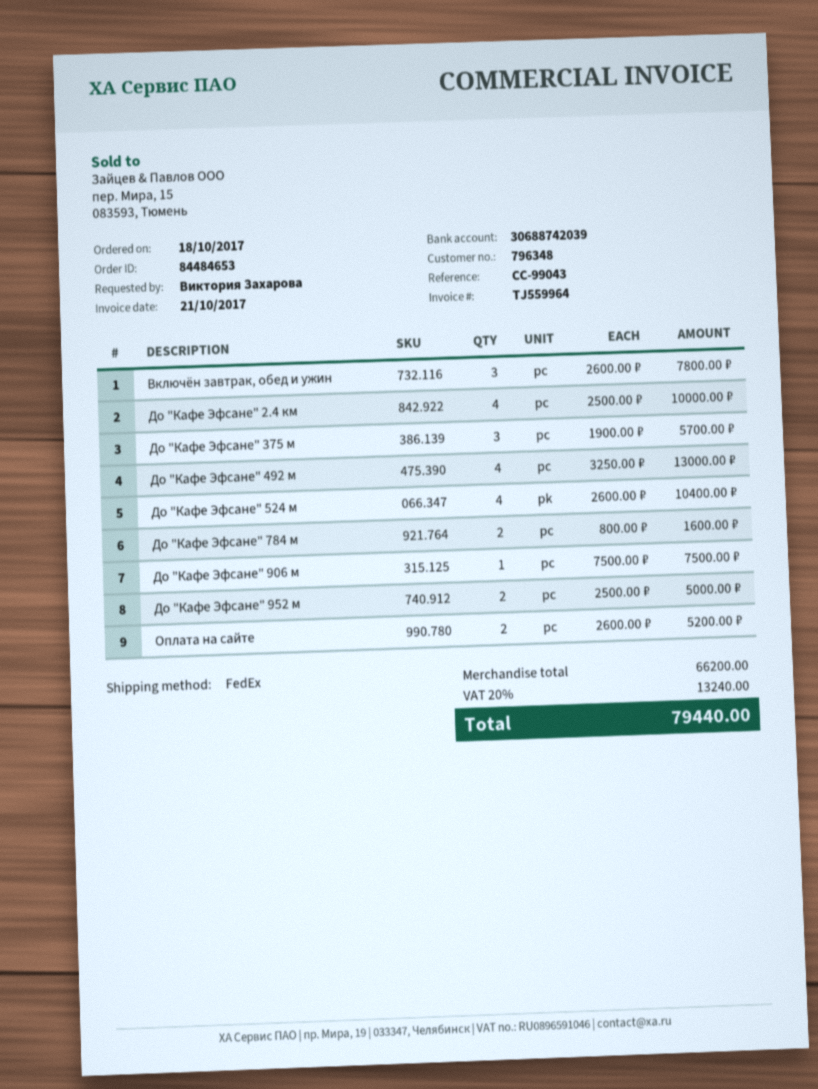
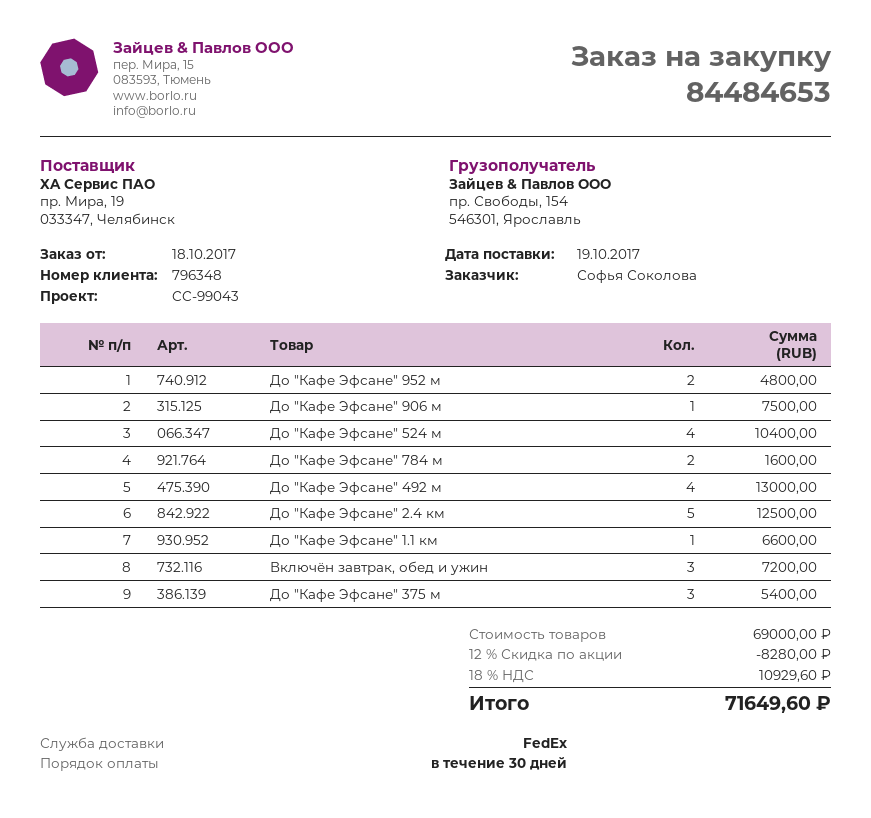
ordered by: Виктория Захарова -> Софья Соколова
Включён завтрак, обед и ужин: 3 for 7800.00 -> 3 for 7200.00
До "Кафе Эфсане" 2.4 км: 4 for 10000.00 -> 5 for 12500.00
До "Кафе Эфсане" 375 м: 3 for 5700.00 -> 3 for 5400.00
До "Кафе Эфсане" 952 м: 2 for 5000.00 -> 2 for 4800.00
Оплата на сайте: 2 for 5200.00 -> none
До "Кафе Эфсане" 1.1 км: none -> 1 for 6600.00
subtotal: 66200.00 -> 69000.00
discount: none -> 12% = 8280.00
tax: 20% = 13240.00 -> 18% = 10929.60
total: 79440.00 -> 71649.60

